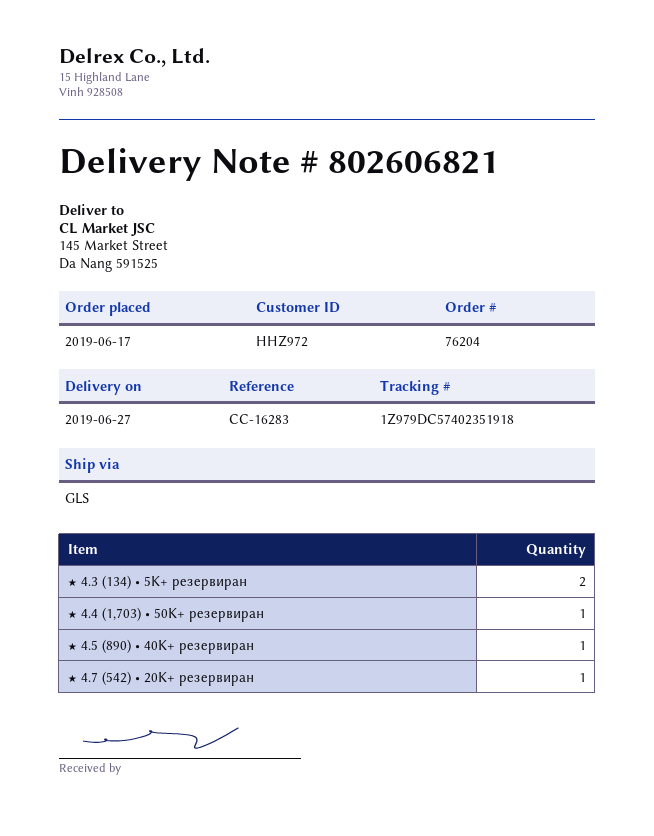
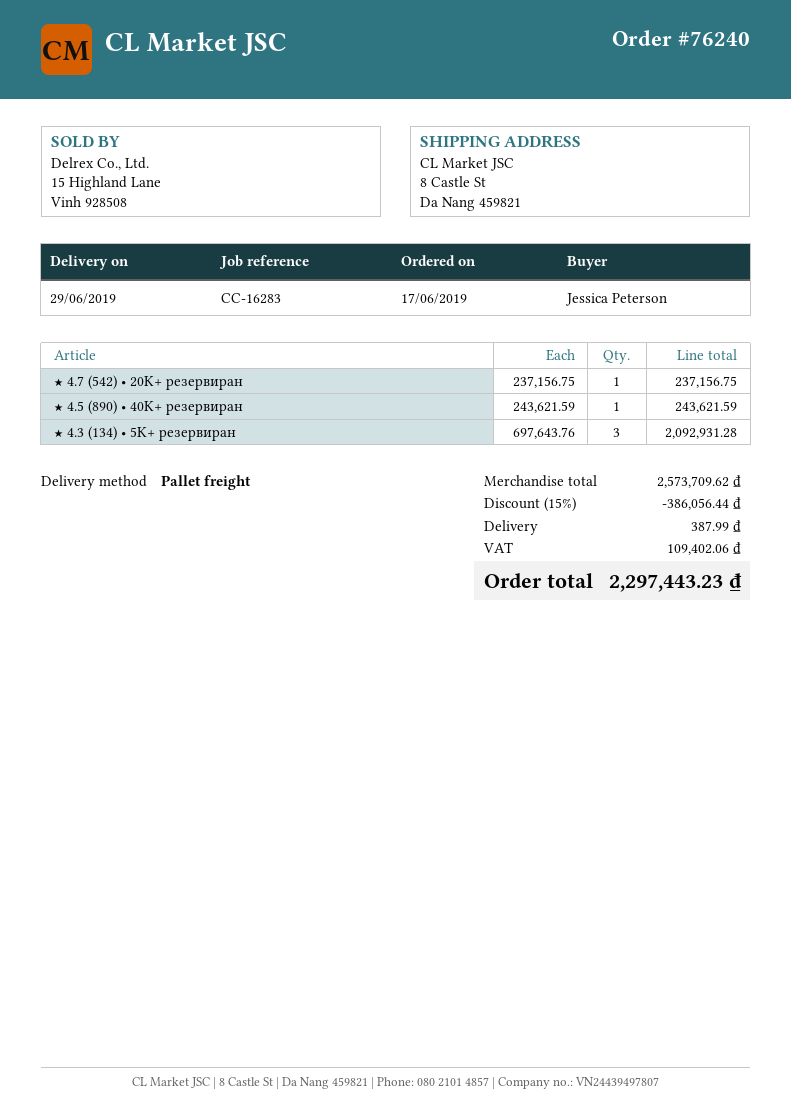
order number: 76204 -> 76240
delivery date: 2019-06-27 -> 2019-06-29
shipping method: GLS -> pallet freight
ship to: 145 Market Street, Da Nang 591525 -> 8 Castle St, Da Nang 459821
★ 4.3 (134) • 5K+ резервиран: 2 -> 3
★ 4.4 (1,703) • 50K+ резервиран: 1 -> none

